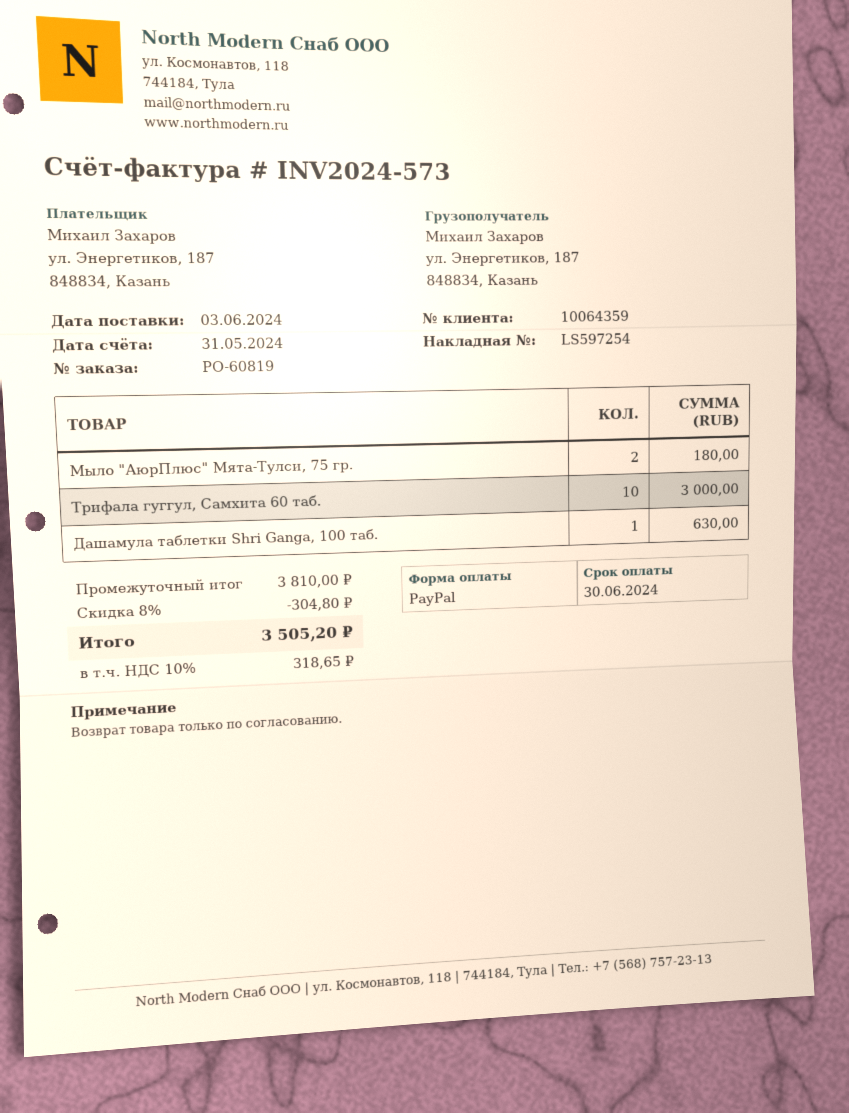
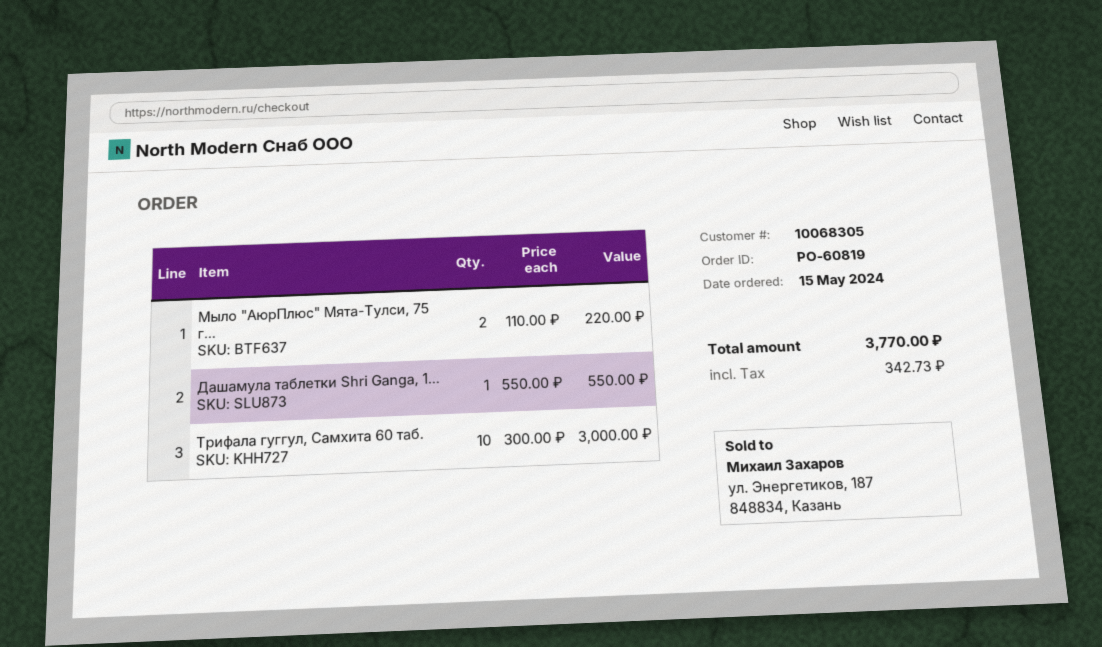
customer number: 10064359 -> 10068305
Мыло "АюрПлюс" Мята-Тулси, 75 гр.: 2 for 180.00 -> 2 for 220.00
Дашамула таблетки Shri Ganga, 100 таб.: 1 for 630.00 -> 1 for 550.00
discount: 8% = 304.80 -> none
tax: 318.65 -> 342.73
total: 3505.20 -> 3770.00

